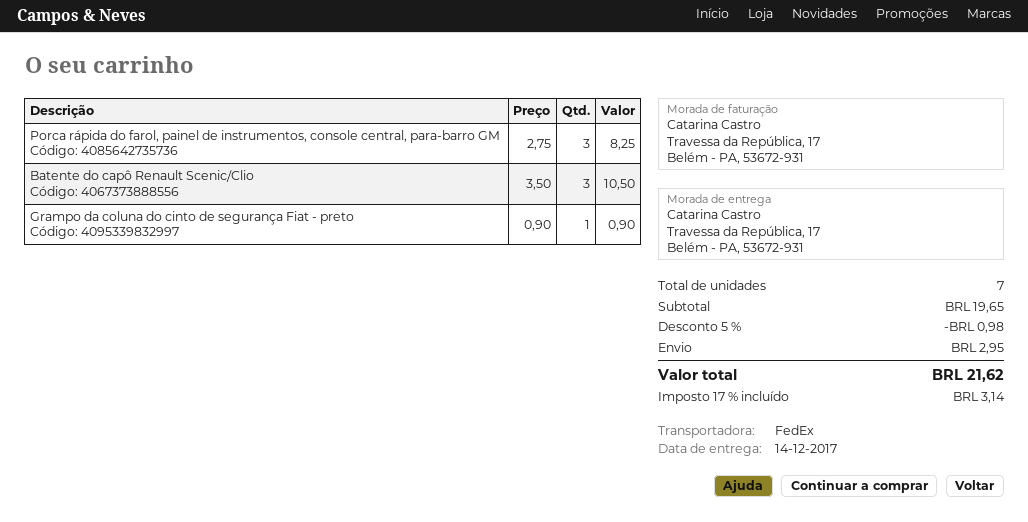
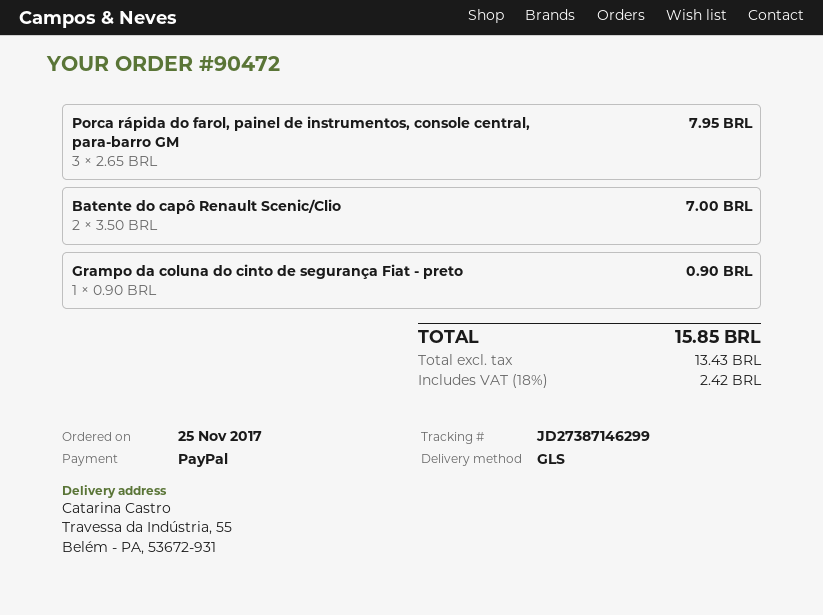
shipping method: FedEx -> GLS
ship to: Travessa da República, 17, Belém - PA, 53672-931 -> Travessa da Indústria, 55, Belém - PA, 53672-931
Porca rápida do farol, painel de instrumentos, console central, para-barro GM: 3 x 2.75 = 8.25 -> 3 x 2.65 = 7.95
Batente do capô Renault Scenic/Clio: 3 x 3.50 = 10.50 -> 2 x 3.50 = 7.00
discount: 5% = 0.98 -> none
shipping: 2.95 -> none
tax: 17% = 3.14 -> 18% = 2.42
total: 21.62 -> 15.85

